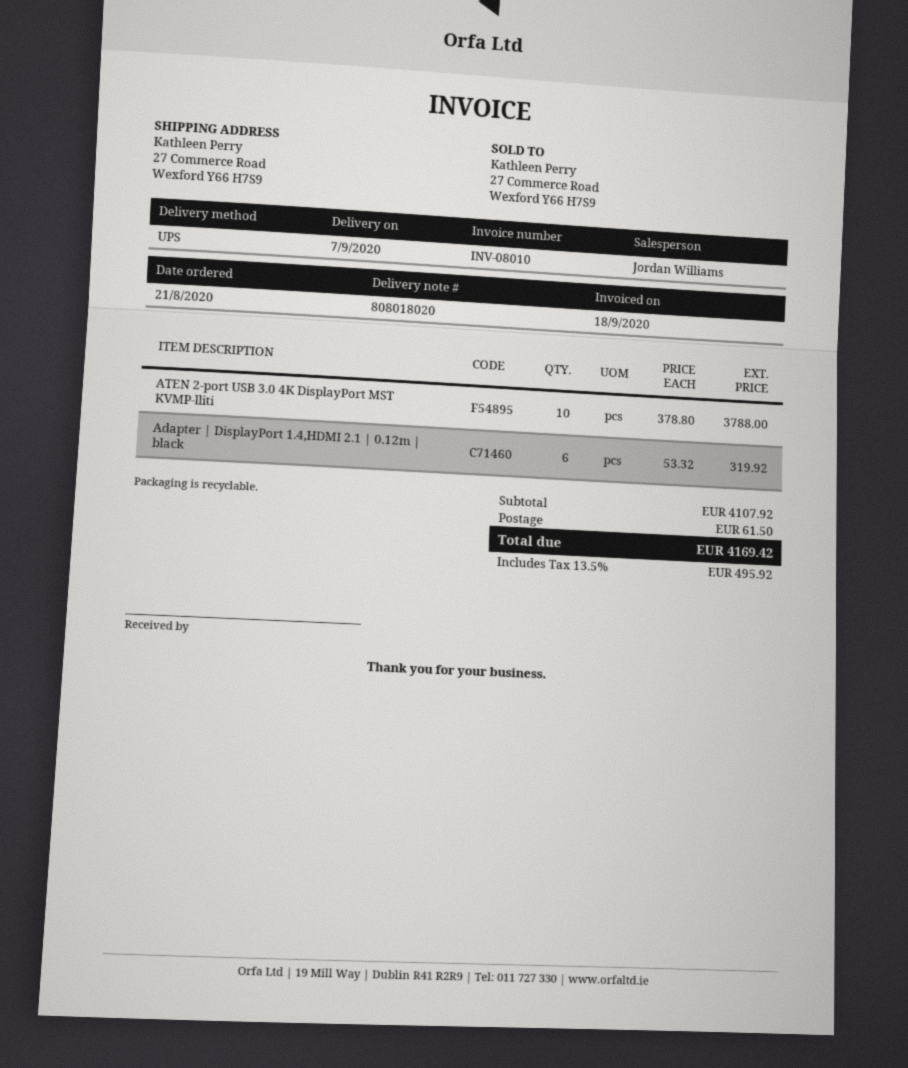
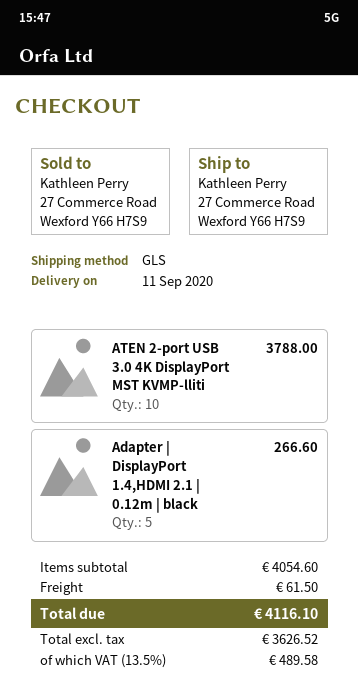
delivery date: 2020-09-07 -> 2020-09-11
shipping method: UPS -> GLS
Adapter | DisplayPort 1.4,HDMI 2.1 | 0.12m | black: 6 for 319.92 -> 5 for 266.60
subtotal: 4107.92 -> 4054.60
tax: 13.5% = 495.92 -> 13.5% = 489.58
total: 4169.42 -> 4116.10

